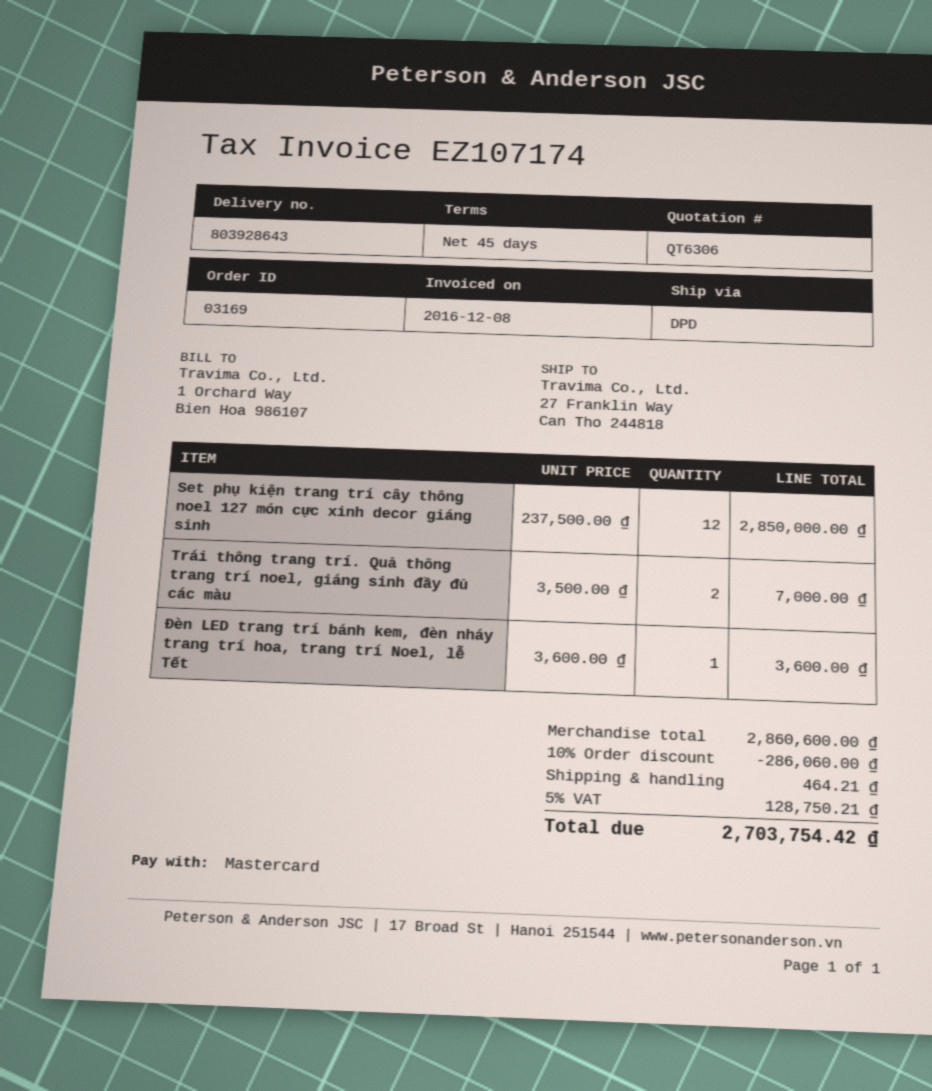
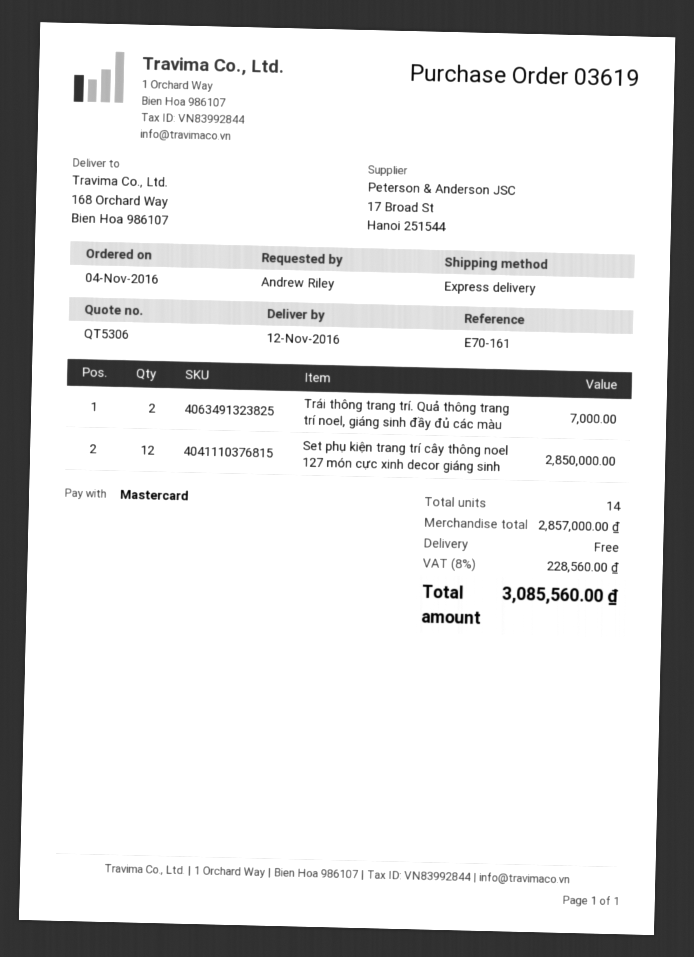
quote number: QT6306 -> QT5306
order number: 03169 -> 03619
shipping method: DPD -> express
ship to: 27 Franklin Way, Can Tho 244818 -> 168 Orchard Way, Bien Hoa 986107
Đèn LED trang trí bánh kem, đèn nháy trang trí hoa, trang trí Noel, lễ Tết: 1 for 3600.00 -> none
subtotal: 2860600.00 -> 2857000.00
discount: 10% = 286060.00 -> none
shipping: 464.21 -> 0.00
tax: 5% = 128750.21 -> 8% = 228560.00
total: 2703754.42 -> 3085560.00

